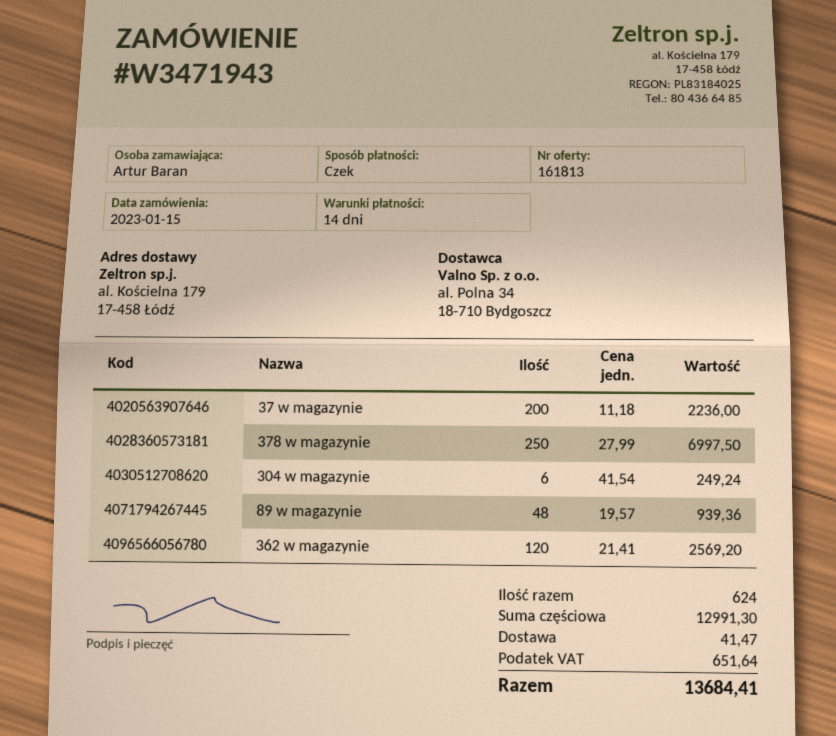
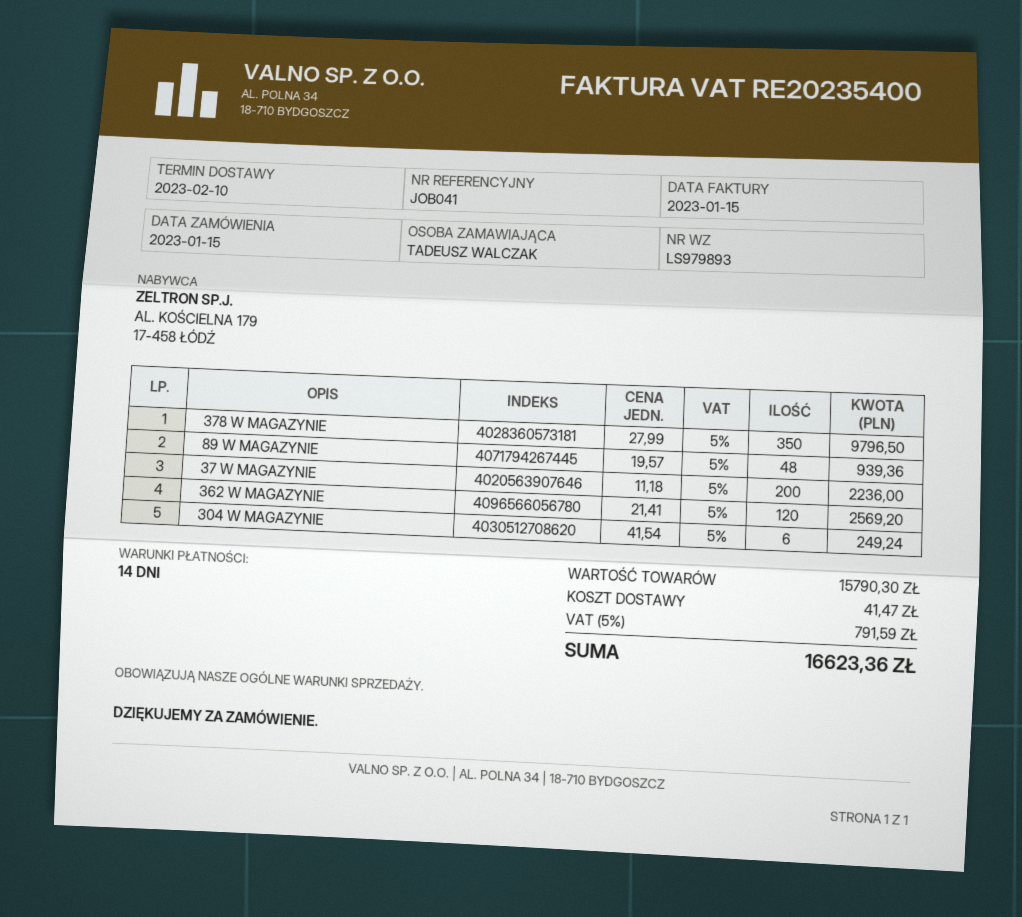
ordered by: Artur Baran -> TADEUSZ WALCZAK
378 w magazynie: 250 x 27.99 = 6997.50 -> 350 x 27.99 = 9796.50
subtotal: 12991.30 -> 15790.30
tax: 651.64 -> 791.59
total: 13684.41 -> 16623.36

